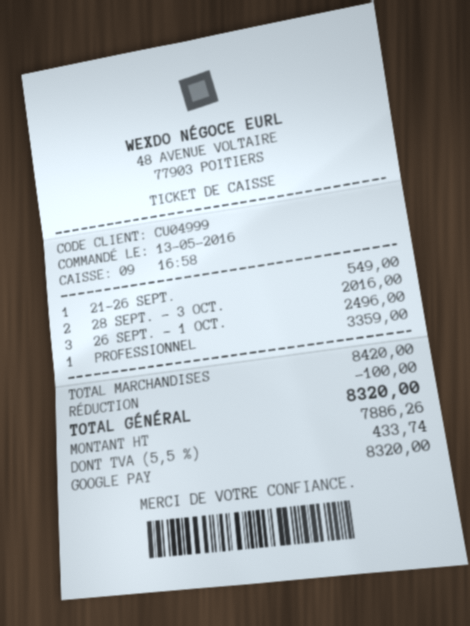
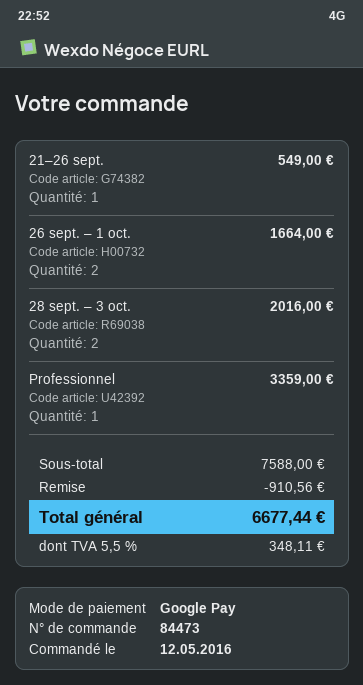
order date: 2016-05-13 -> 2016-05-12
26 SEPT. – 1 OCT.: 3 for 2496.00 -> 2 for 1664.00
subtotal: 8420.00 -> 7588.00
discount: 100.00 -> 910.56
tax: 5.5% = 433.74 -> 5.5% = 348.11
total: 8320.00 -> 6677.44

